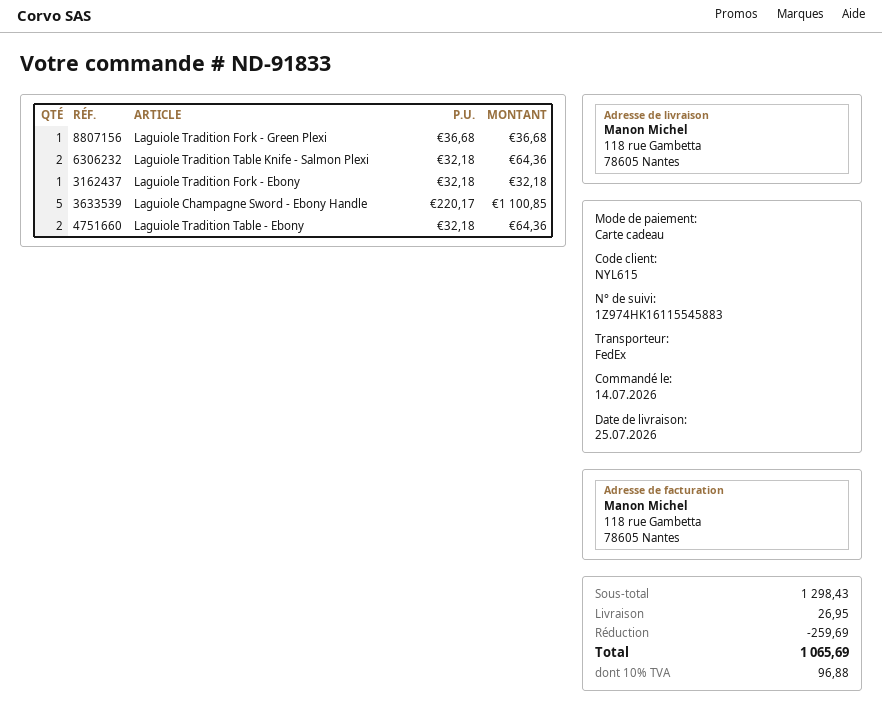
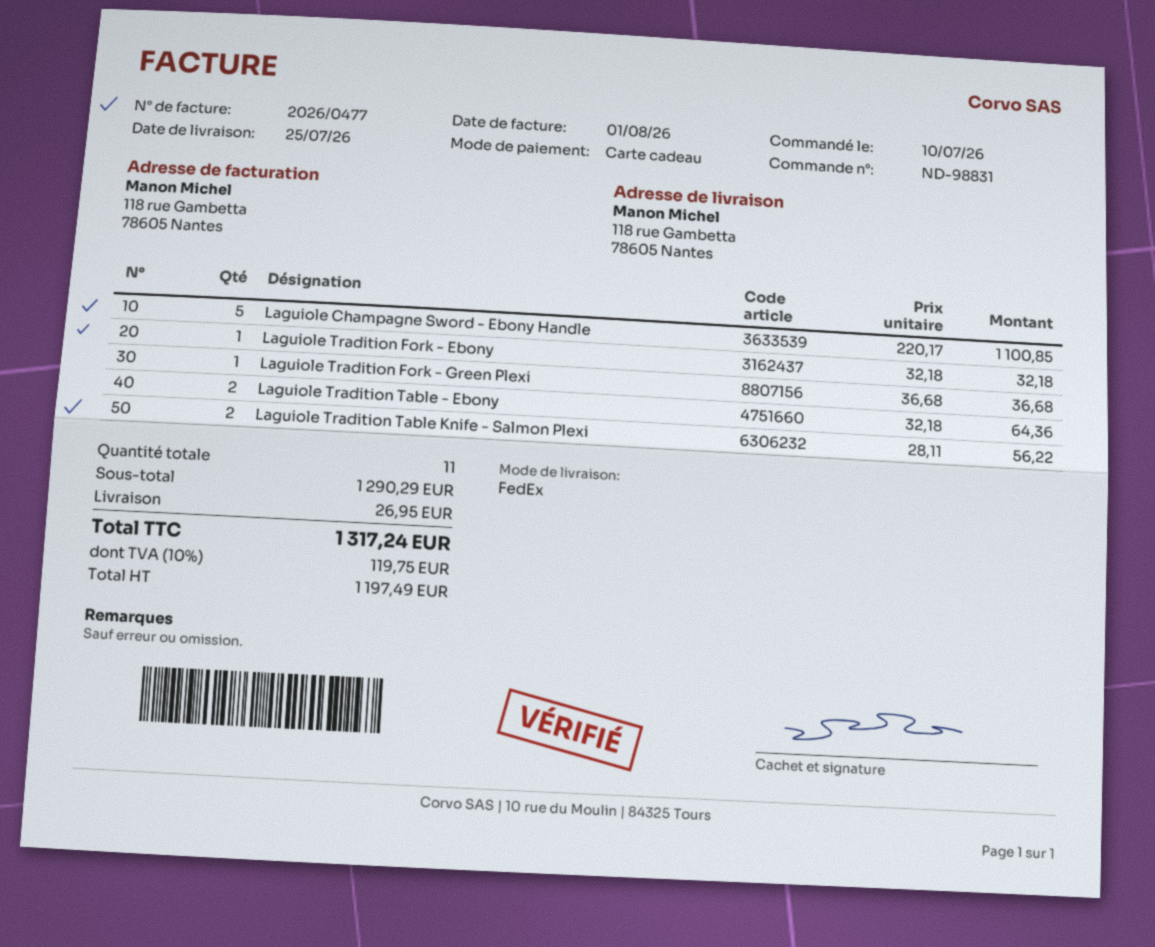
order number: ND-91833 -> ND-98831
order date: 2026-07-14 -> 2026-07-10
Laguiole Tradition Table Knife - Salmon Plexi: 2 x 32.18 = 64.36 -> 2 x 28.11 = 56.22
subtotal: 1298.43 -> 1290.29
discount: 259.69 -> none
tax: 10% = 96.88 -> 10% = 119.75
total: 1065.69 -> 1317.24

